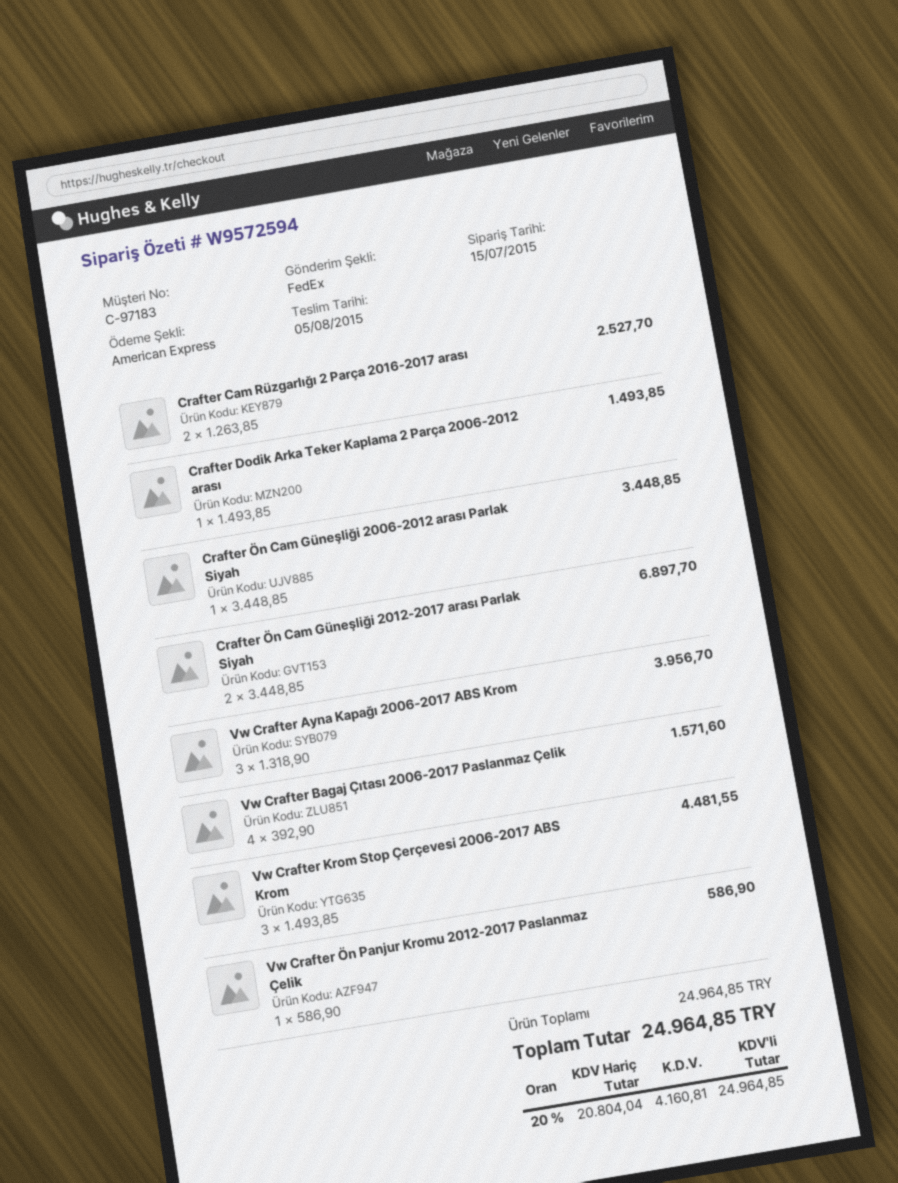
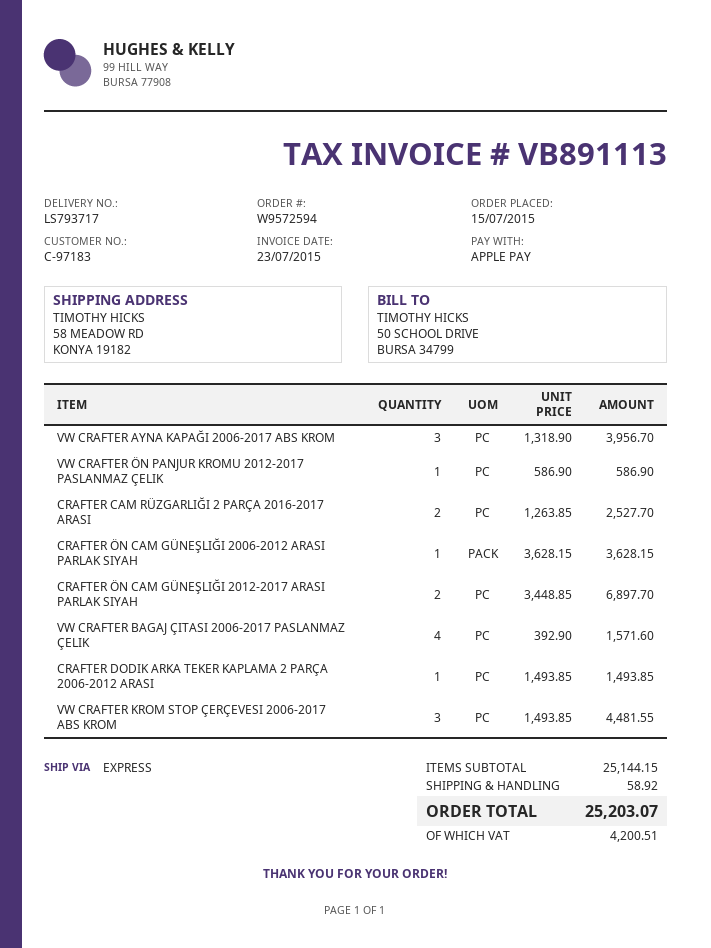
payment method: American Express -> Apple Pay
shipping method: FedEx -> express
Crafter Ön Cam Güneşliği 2006-2012 arası Parlak Siyah: 1 x 3448.85 = 3448.85 -> 1 x 3628.15 = 3628.15
subtotal: 24964.85 -> 25144.15
shipping: none -> 58.92
tax: 4160.81 -> 4200.51
total: 24964.85 -> 25203.07

